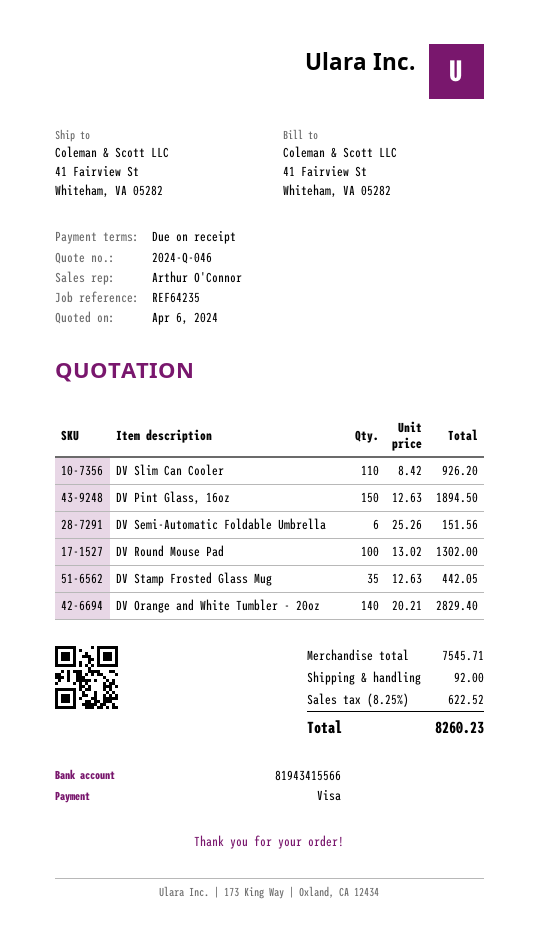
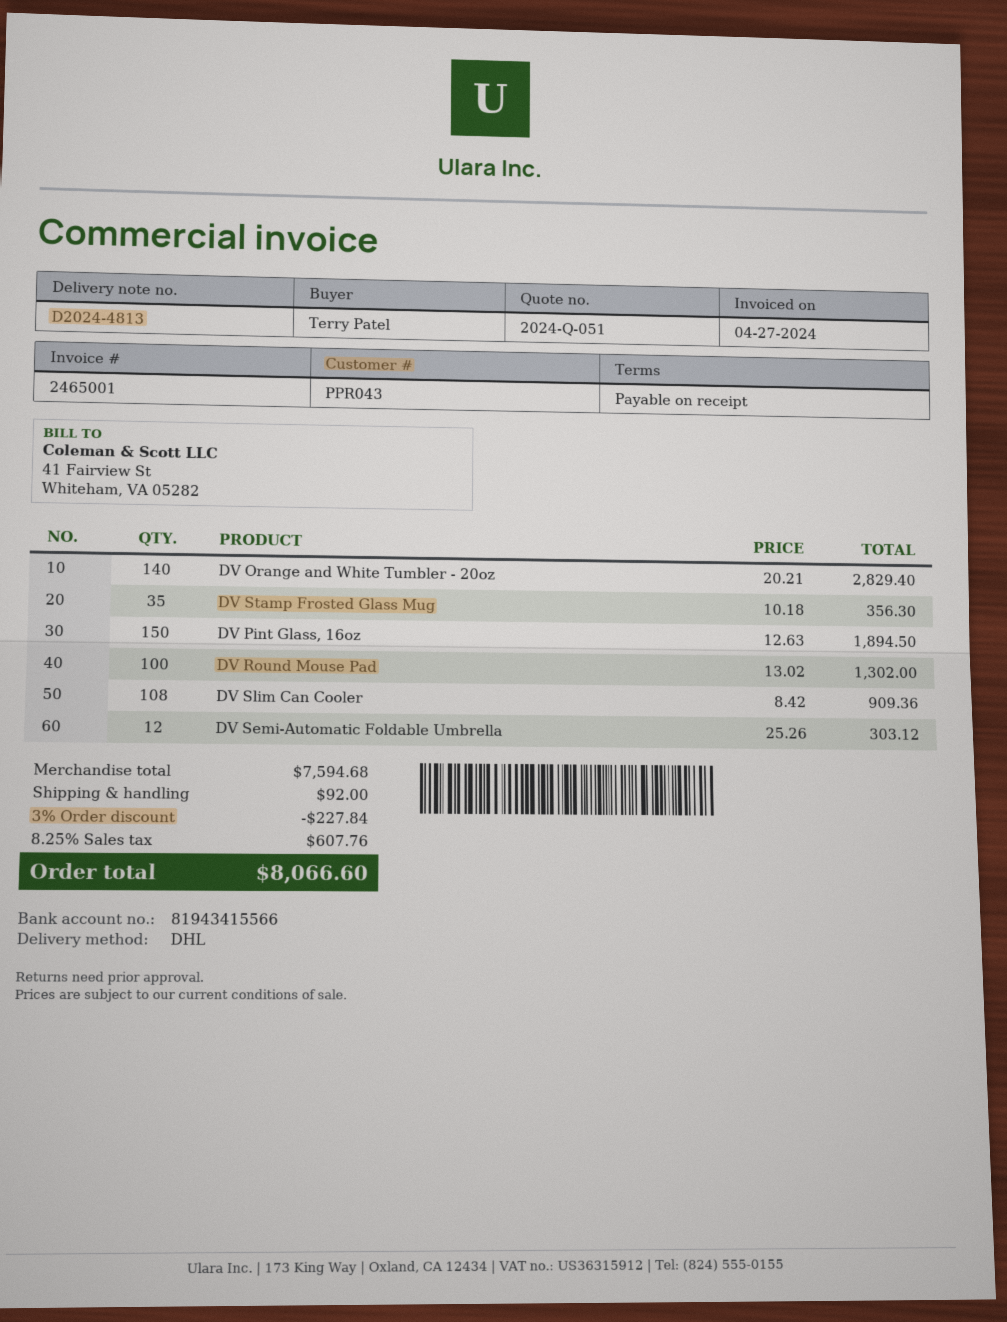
quote number: 2024-Q-046 -> 2024-Q-051
DV Slim Can Cooler: 110 x 8.42 = 926.20 -> 108 x 8.42 = 909.36
DV Semi-Automatic Foldable Umbrella: 6 x 25.26 = 151.56 -> 12 x 25.26 = 303.12
DV Stamp Frosted Glass Mug: 35 x 12.63 = 442.05 -> 35 x 10.18 = 356.30
subtotal: 7545.71 -> 7594.68
discount: none -> 3% = 227.84
tax: 8.25% = 622.52 -> 8.25% = 607.76
total: 8260.23 -> 8066.60

